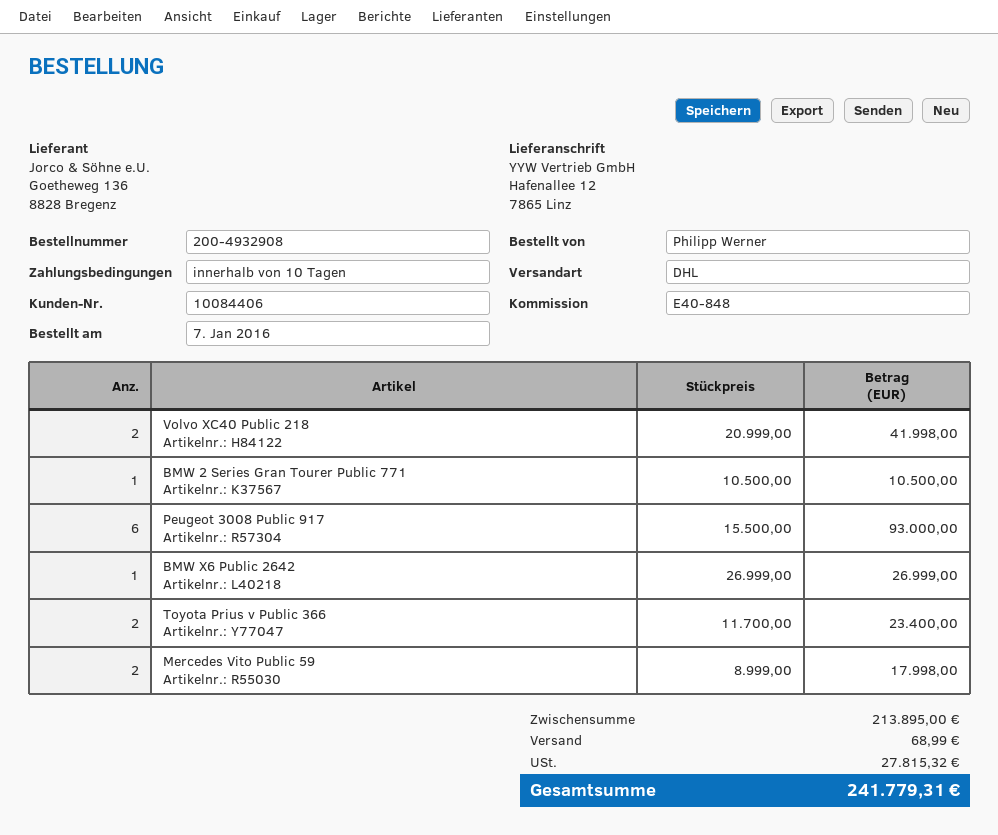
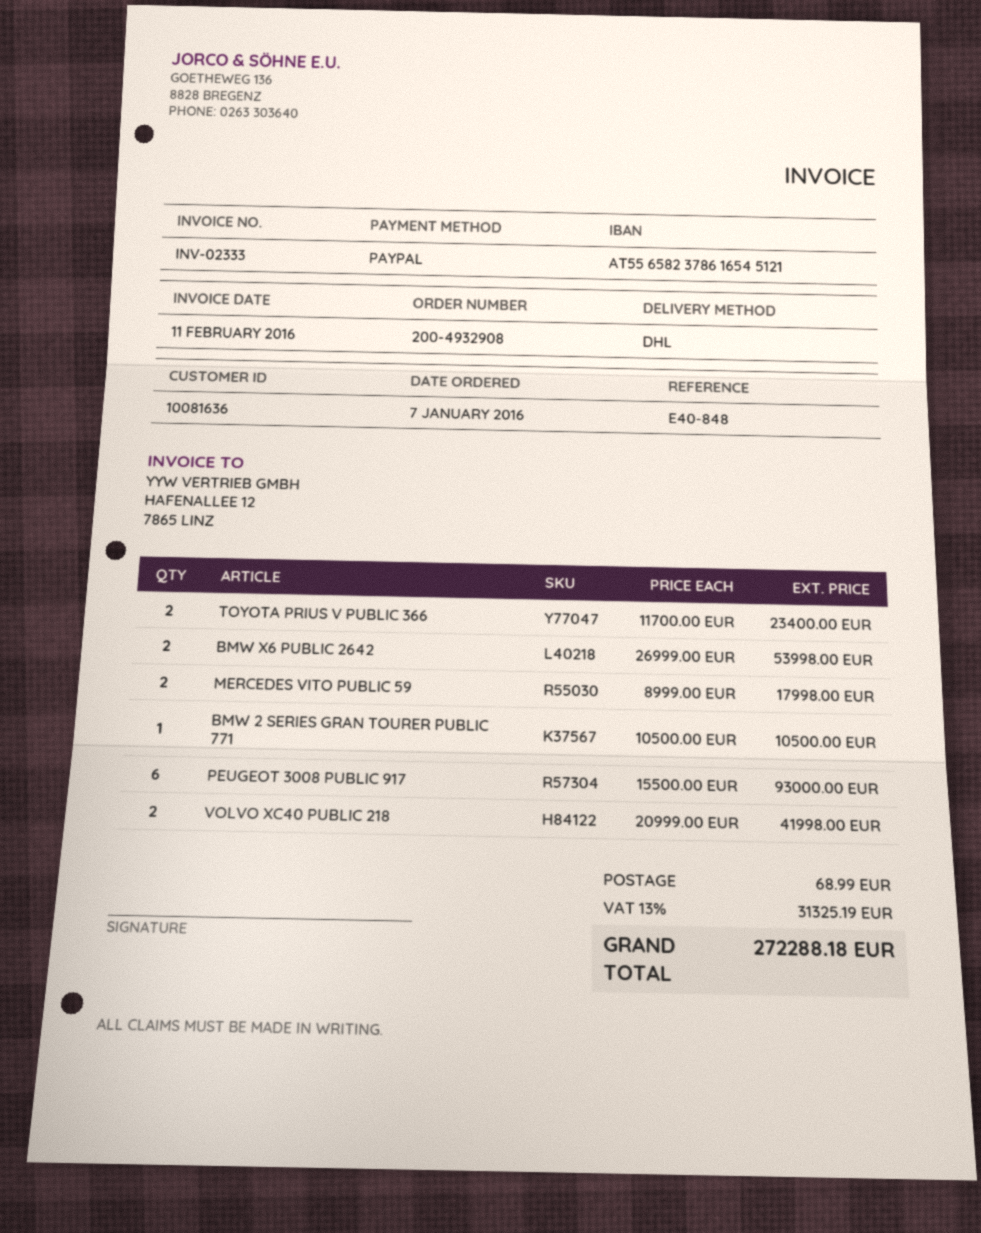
customer number: 10084406 -> 10081636
BMW X6 Public 2642: 1 x 26999.00 = 26999.00 -> 2 x 26999.00 = 53998.00
tax: 27815.32 -> 31325.19
total: 241779.31 -> 272288.18

